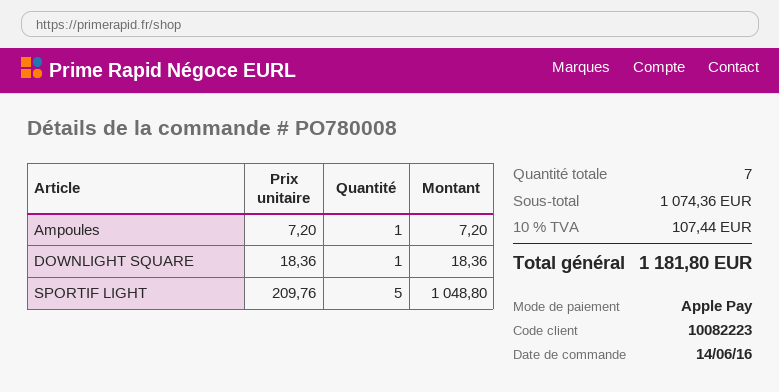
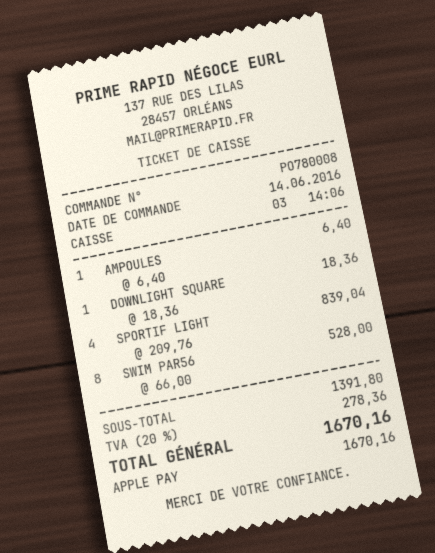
Ampoules: 1 x 7.20 = 7.20 -> 1 x 6.40 = 6.40
SPORTIF LIGHT: 5 x 209.76 = 1048.80 -> 4 x 209.76 = 839.04
SWIM PAR56: none -> 8 x 66.00 = 528.00
subtotal: 1074.36 -> 1391.80
tax: 10% = 107.44 -> 20% = 278.36
total: 1181.80 -> 1670.16

